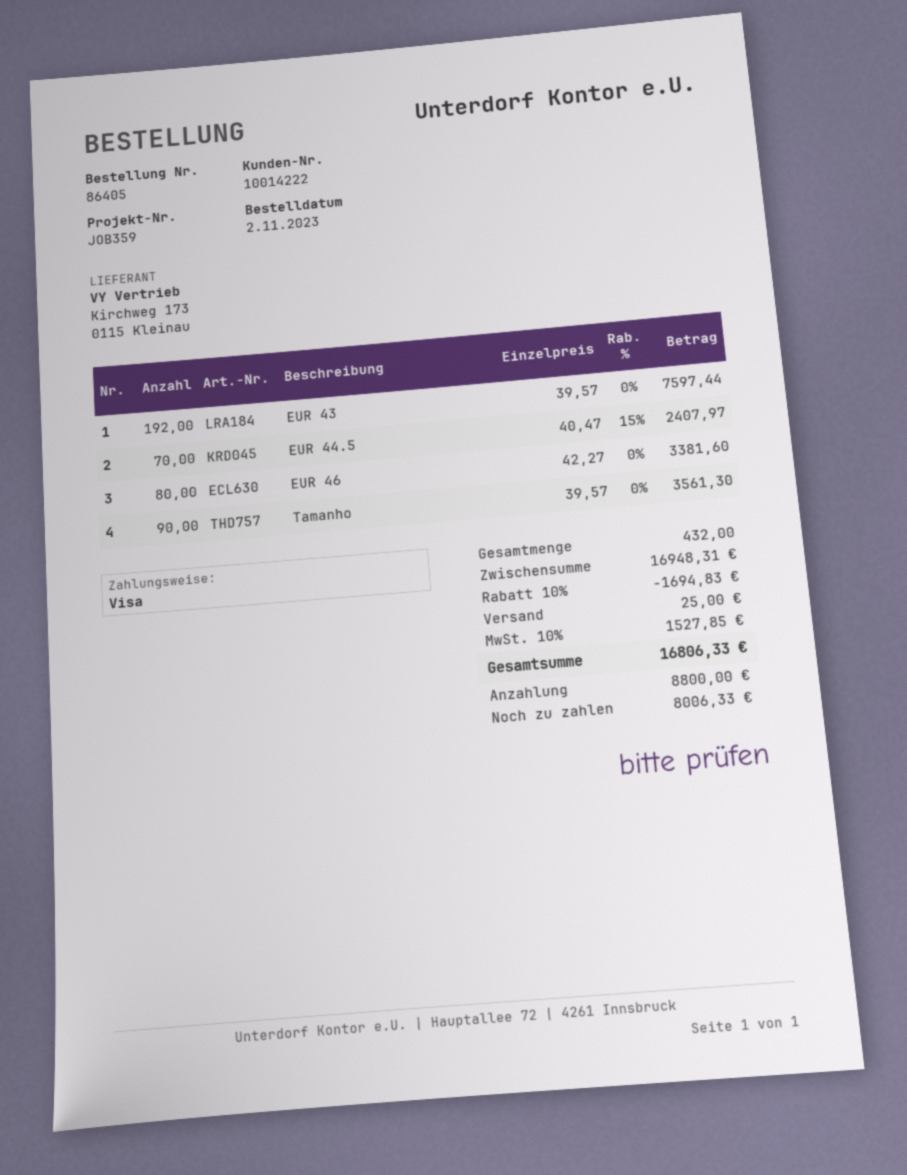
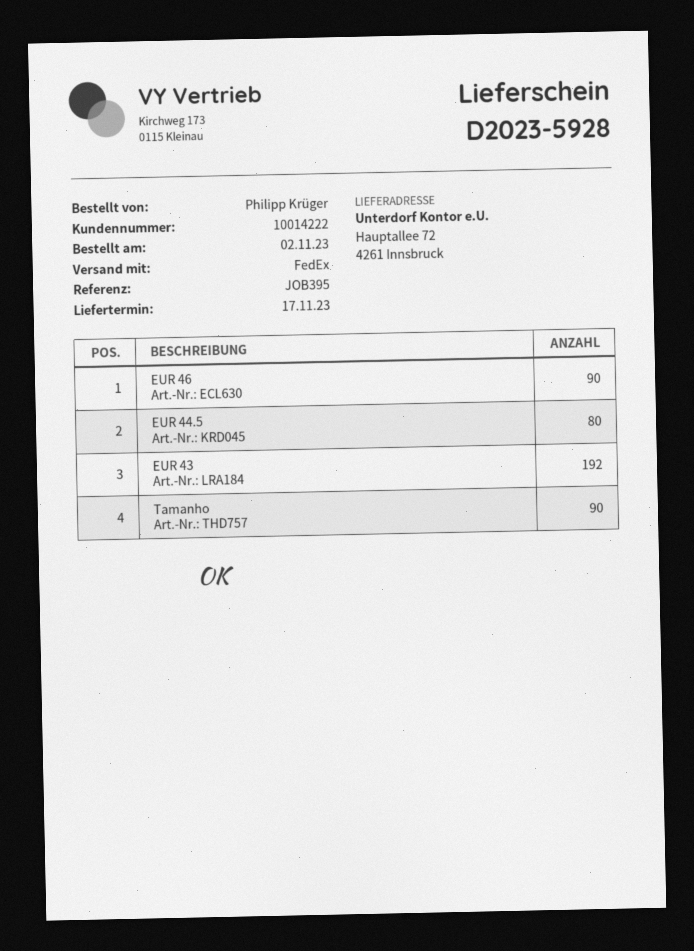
reference: JOB359 -> JOB395
EUR 44.5: 70 -> 80
EUR 46: 80 -> 90

